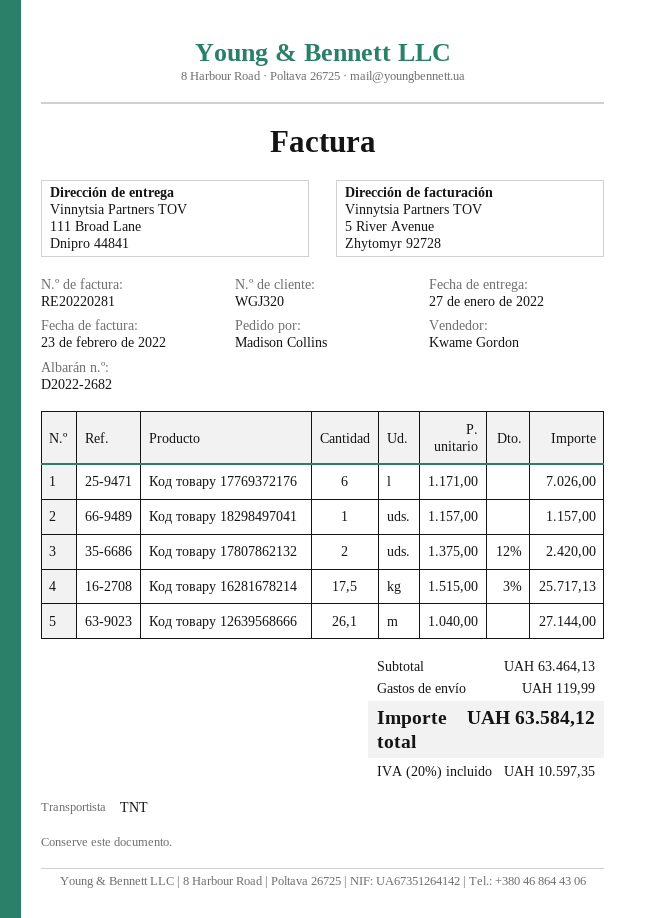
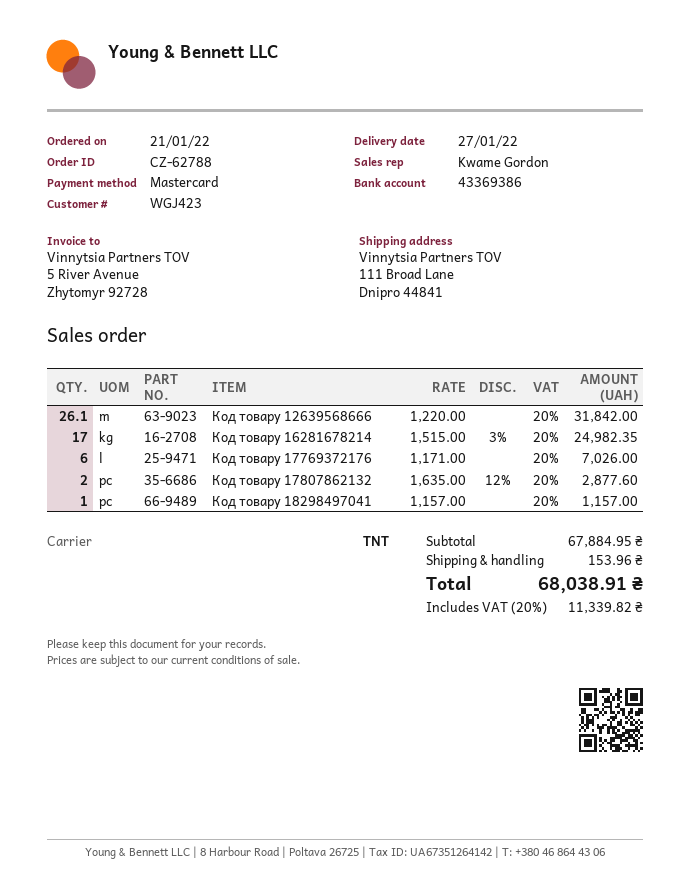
customer number: WGJ320 -> WGJ423
Код товару 17807862132: 2 x 1375.00 - 12% = 2420.00 -> 2 x 1635.00 - 12% = 2877.60
Код товару 16281678214: 17.5 x 1515.00 - 3% = 25717.13 -> 17 x 1515.00 - 3% = 24982.35
Код товару 12639568666: 26.1 x 1040.00 = 27144.00 -> 26.1 x 1220.00 = 31842.00
subtotal: 63464.13 -> 67884.95
shipping: 119.99 -> 153.96
tax: 20% = 10597.35 -> 20% = 11339.82
total: 63584.12 -> 68038.91

